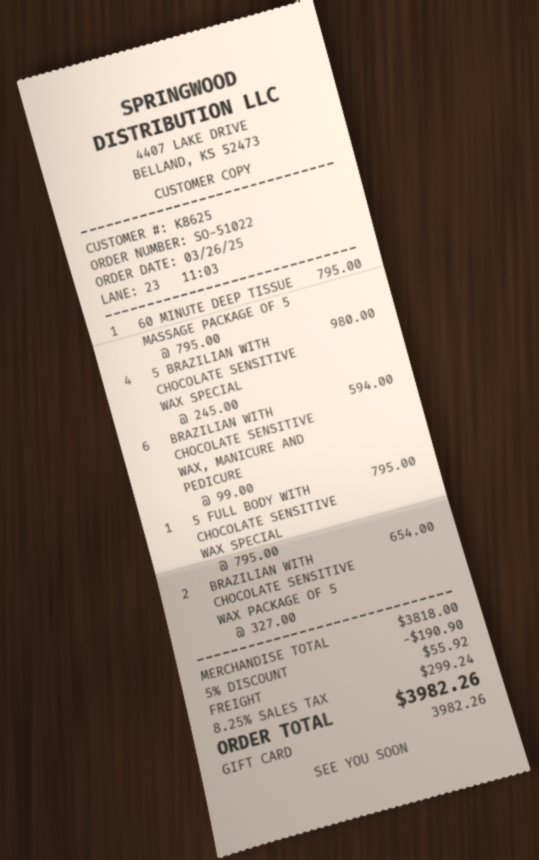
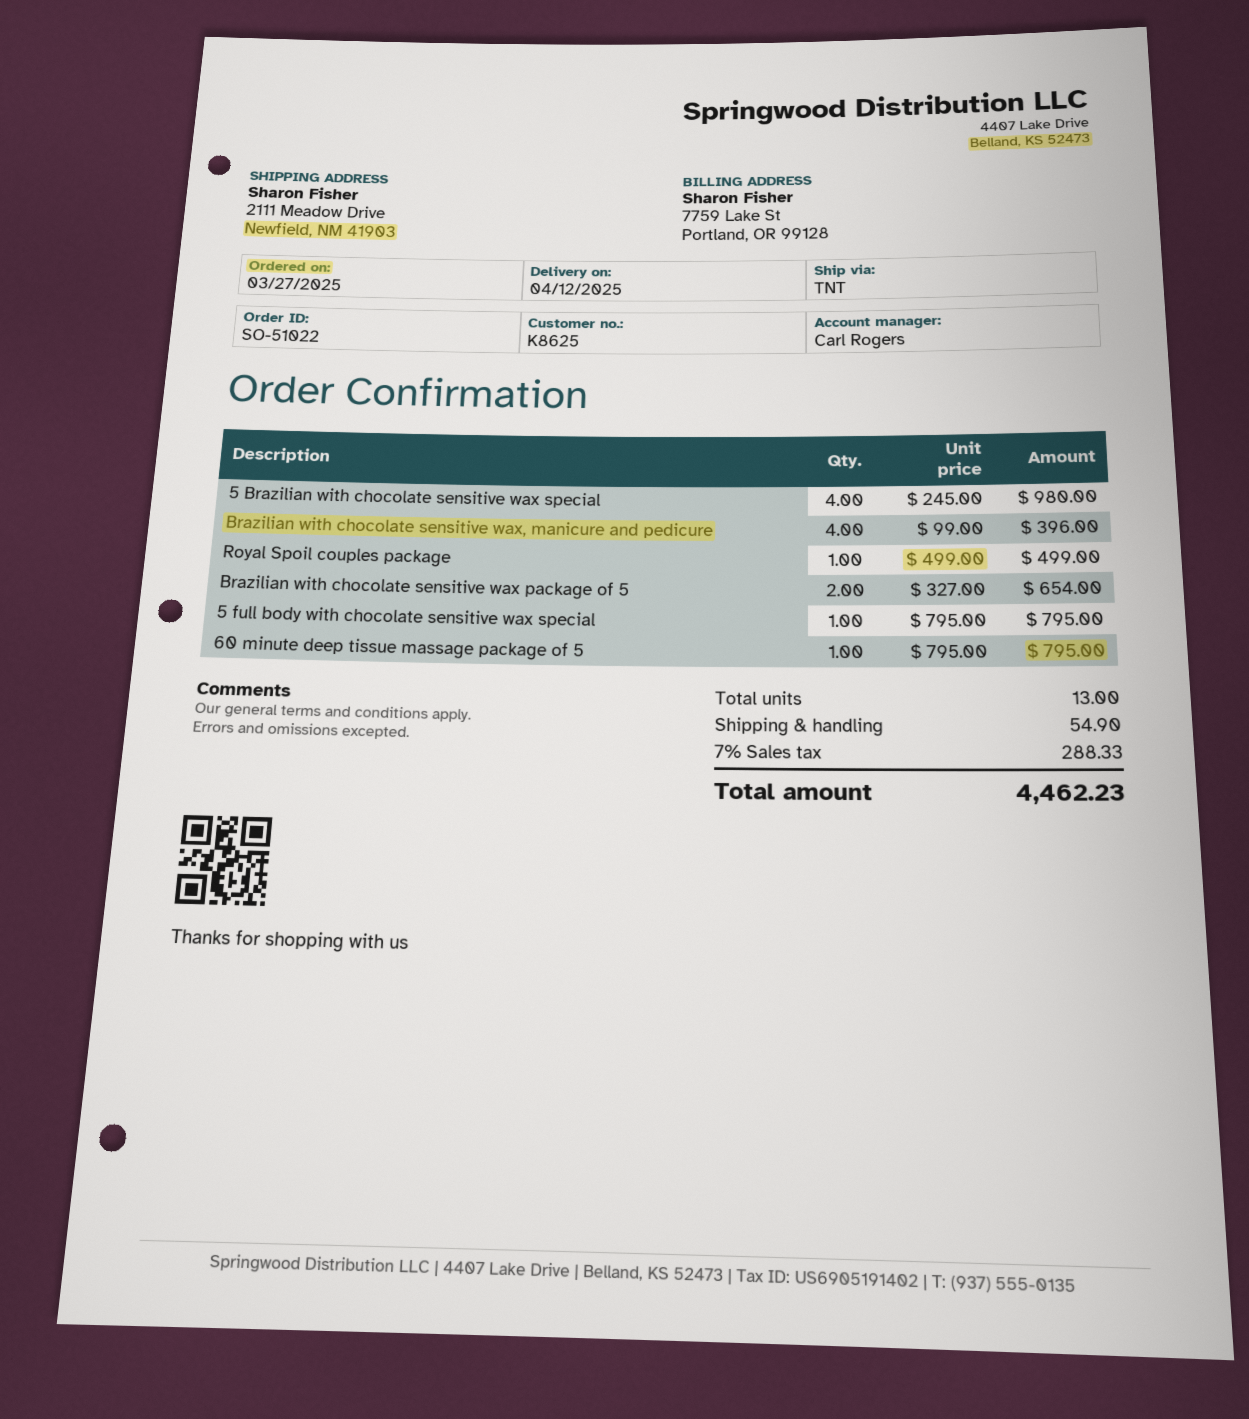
order date: 2025-03-26 -> 2025-03-27
BRAZILIAN WITH CHOCOLATE SENSITIVE WAX, MANICURE AND PEDICURE: 6 x 99.00 = 594.00 -> 4 x 99.00 = 396.00
Royal Spoil couples package: none -> 1 x 499.00 = 499.00
discount: 5% = 190.90 -> none
shipping: 55.92 -> 54.90
tax: 8.25% = 299.24 -> 7% = 288.33
total: 3982.26 -> 4462.23

